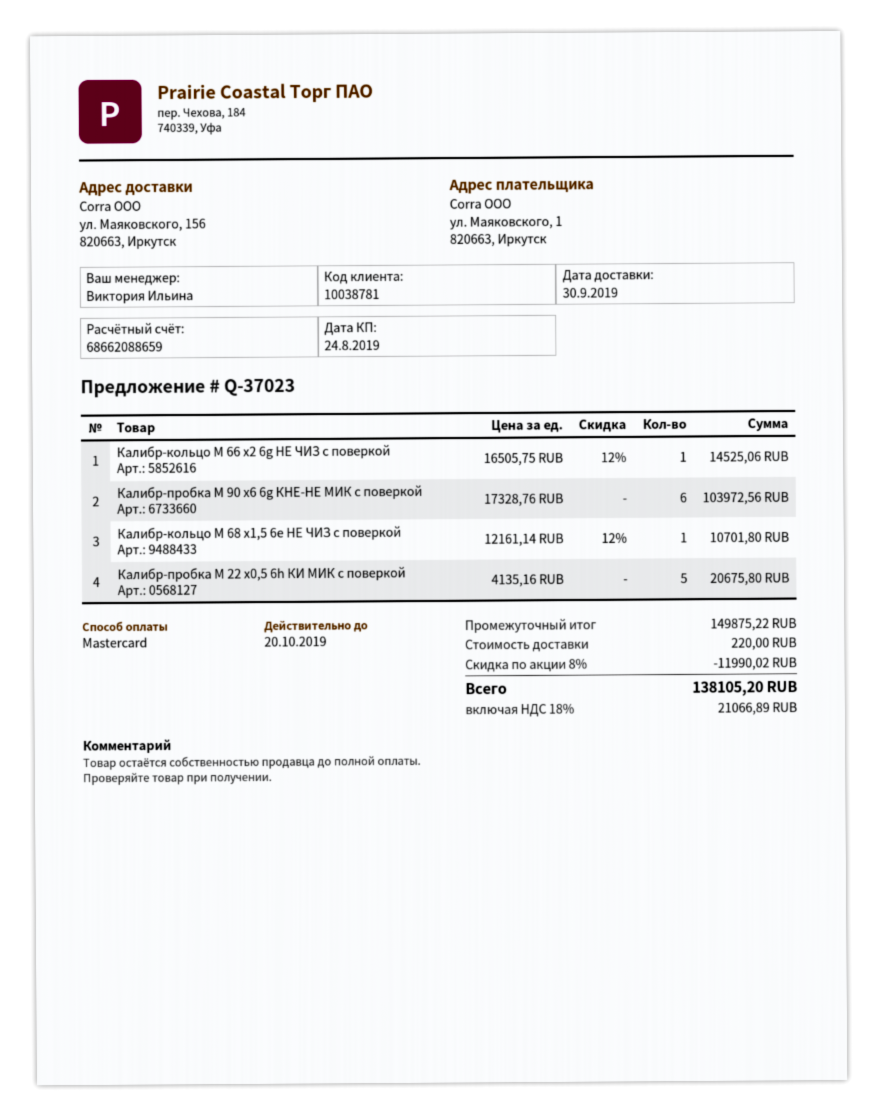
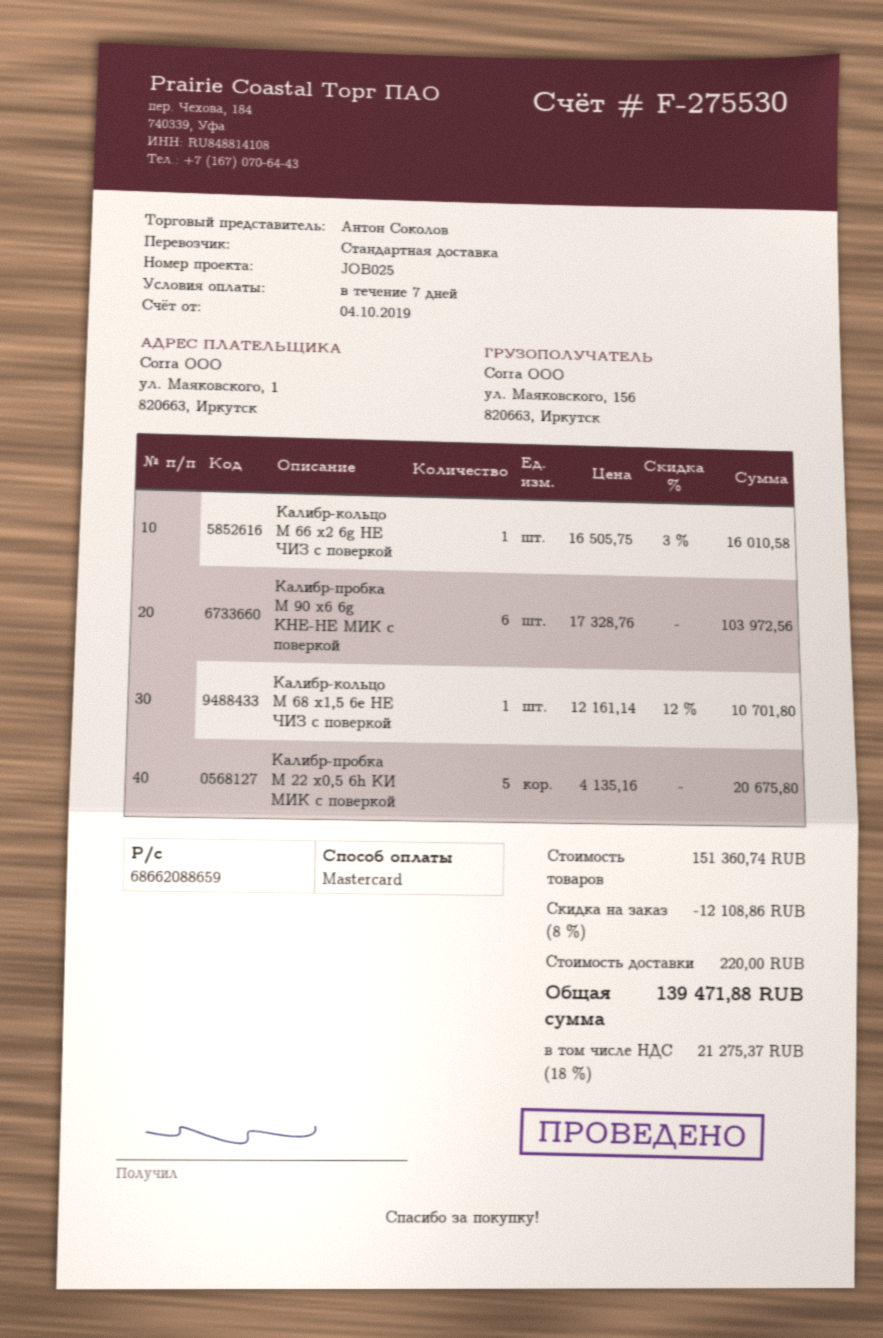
sales rep: Виктория Ильина -> Антон Соколов
Калибр-кольцо М 66 х2 6g НЕ ЧИЗ с поверкой: 1 x 16505.75 - 12% = 14525.06 -> 1 x 16505.75 - 3% = 16010.58
subtotal: 149875.22 -> 151360.74
discount: 8% = 11990.02 -> 8% = 12108.86
tax: 18% = 21066.89 -> 18% = 21275.37
total: 138105.20 -> 139471.88

